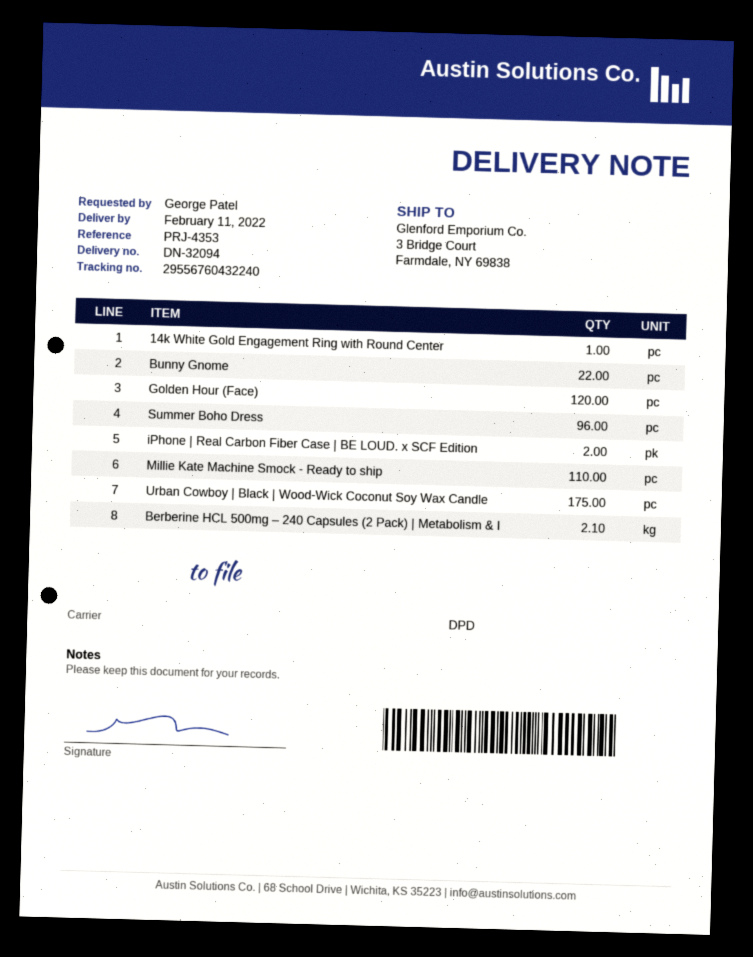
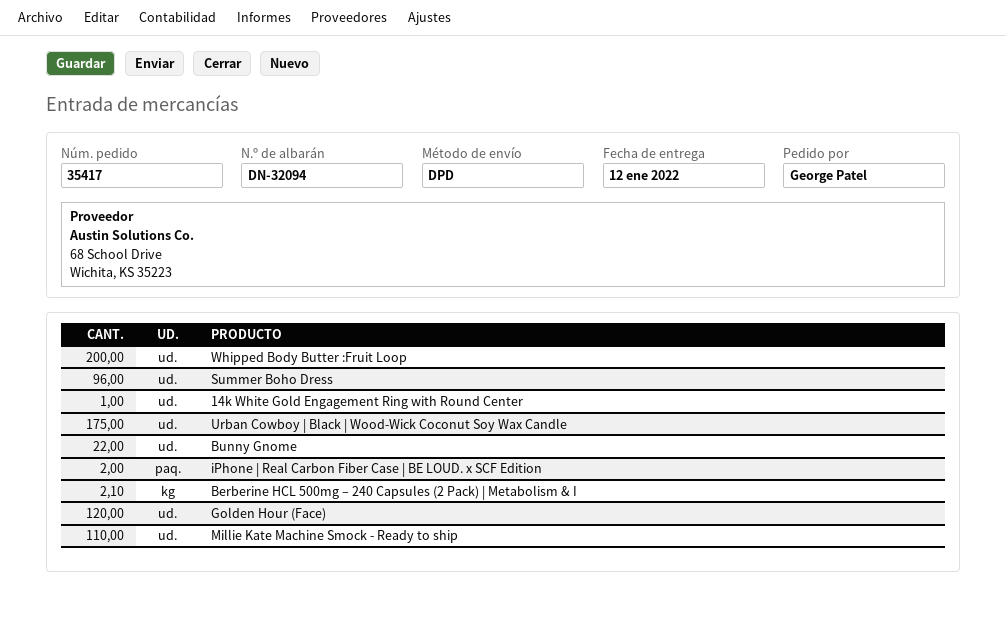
delivery date: 2022-02-11 -> 2022-01-12
Whipped Body Butter :Fruit Loop: none -> 200

